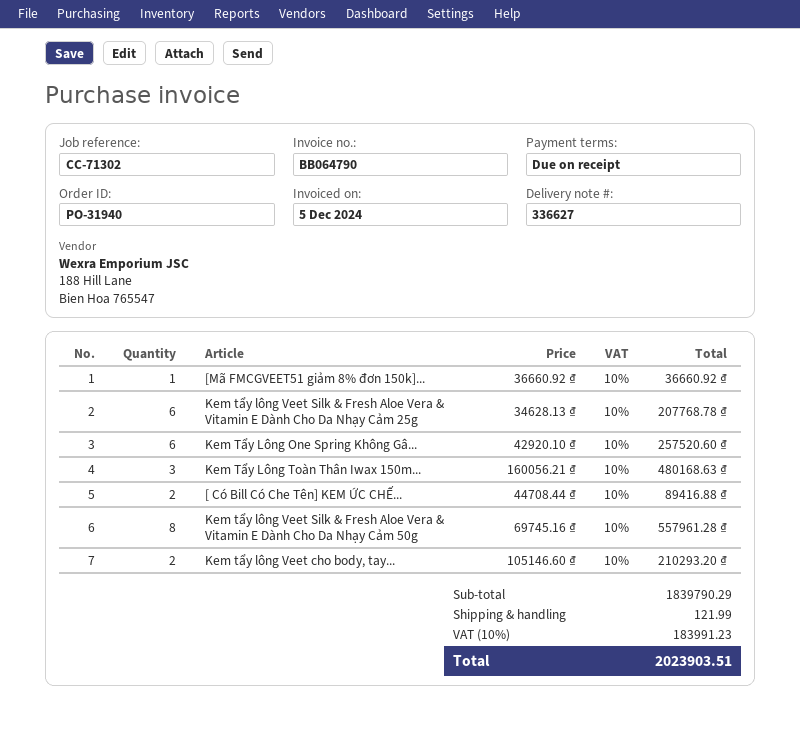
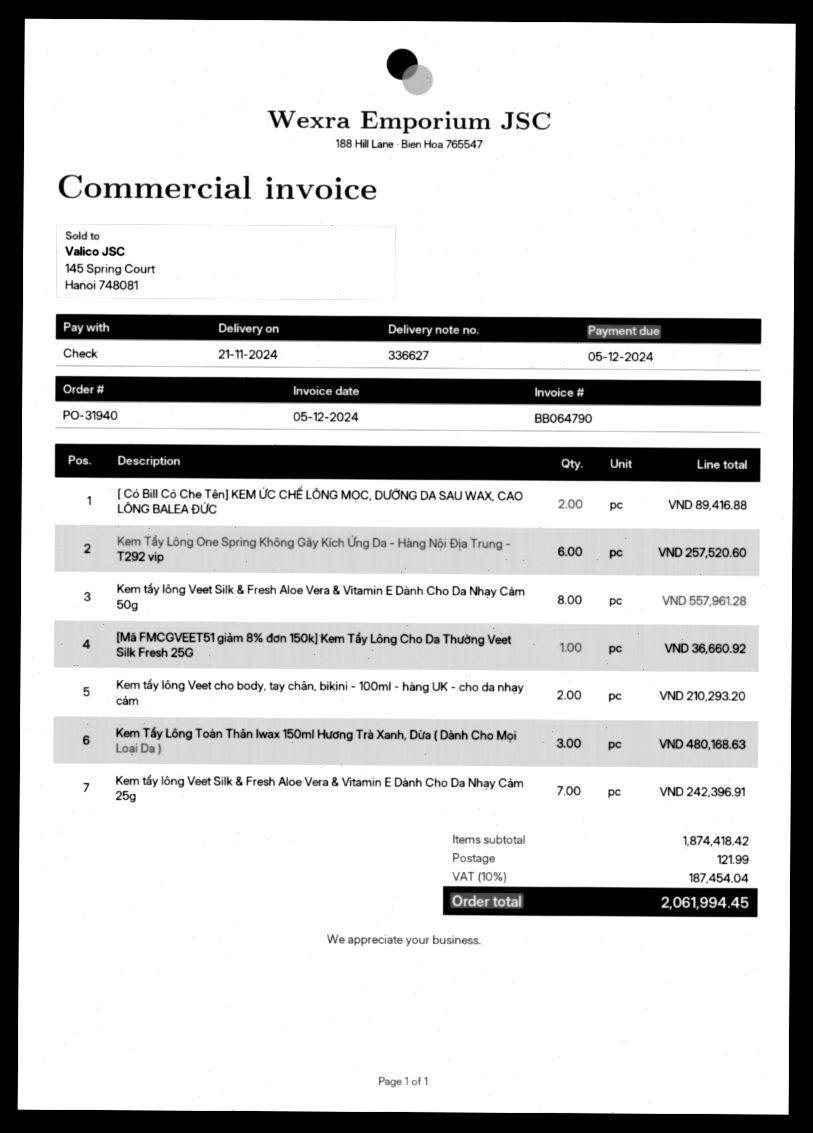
Kem tẩy lông Veet Silk & Fresh Aloe Vera & Vitamin E Dành Cho Da Nhạy Cảm 25g: 6 for 207768.78 -> 7 for 242396.91
subtotal: 1839790.29 -> 1874418.42
tax: 10% = 183991.23 -> 10% = 187454.04
total: 2023903.51 -> 2061994.45

